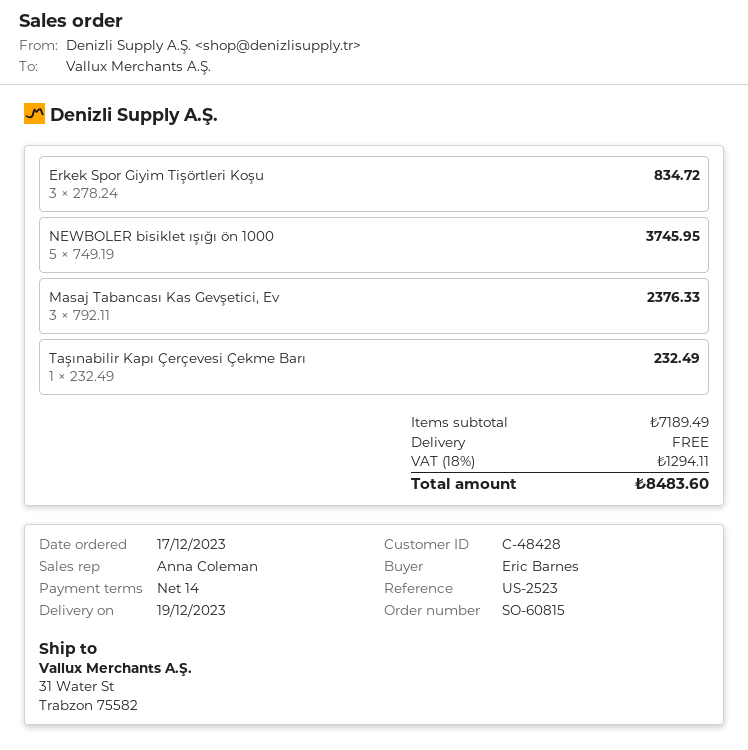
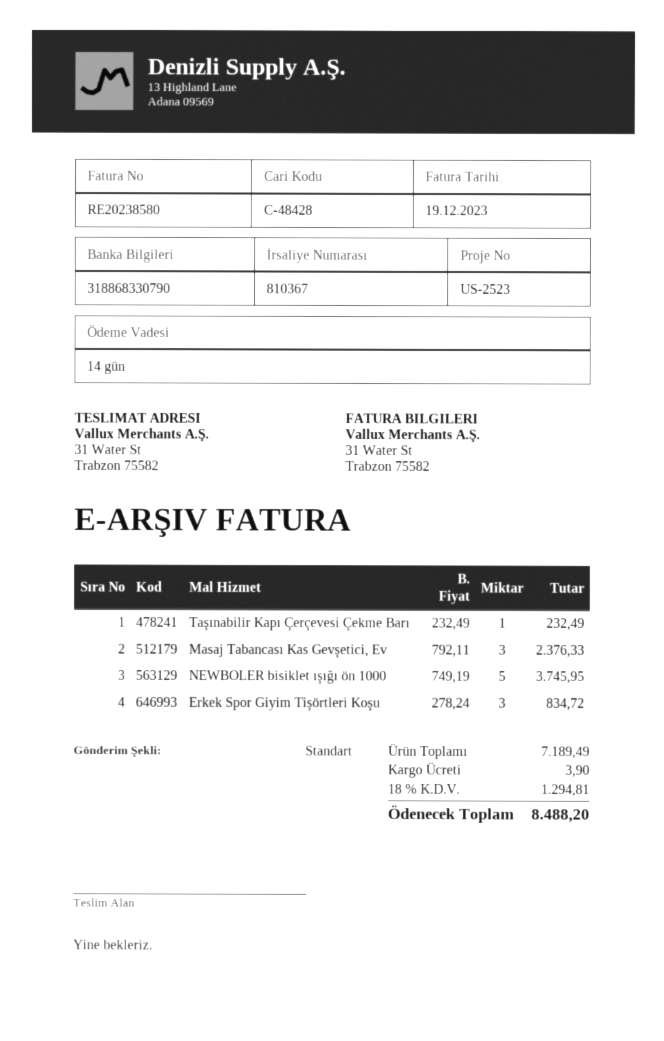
shipping: 0.00 -> 3.90
tax: 18% = 1294.11 -> 18% = 1294.81
total: 8483.60 -> 8488.20

